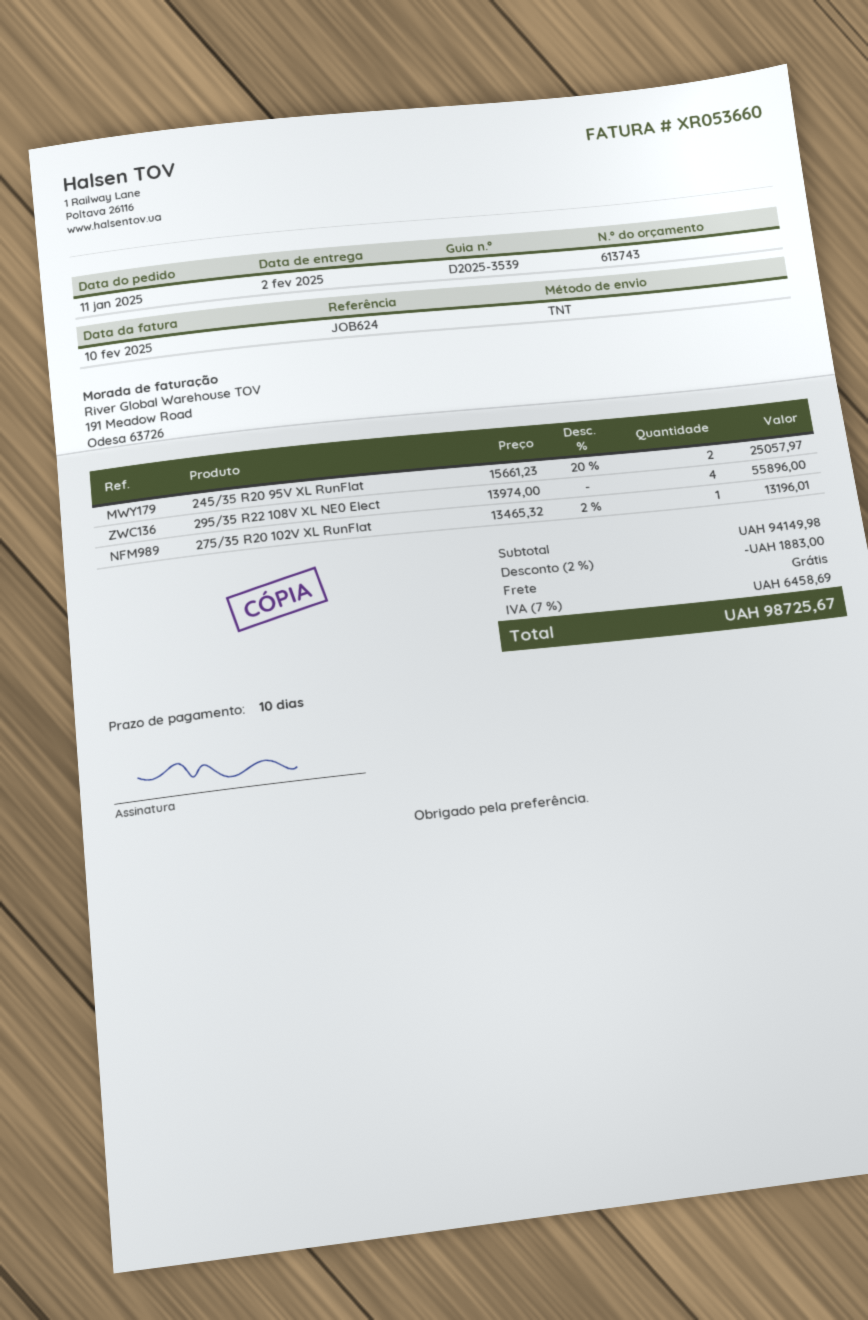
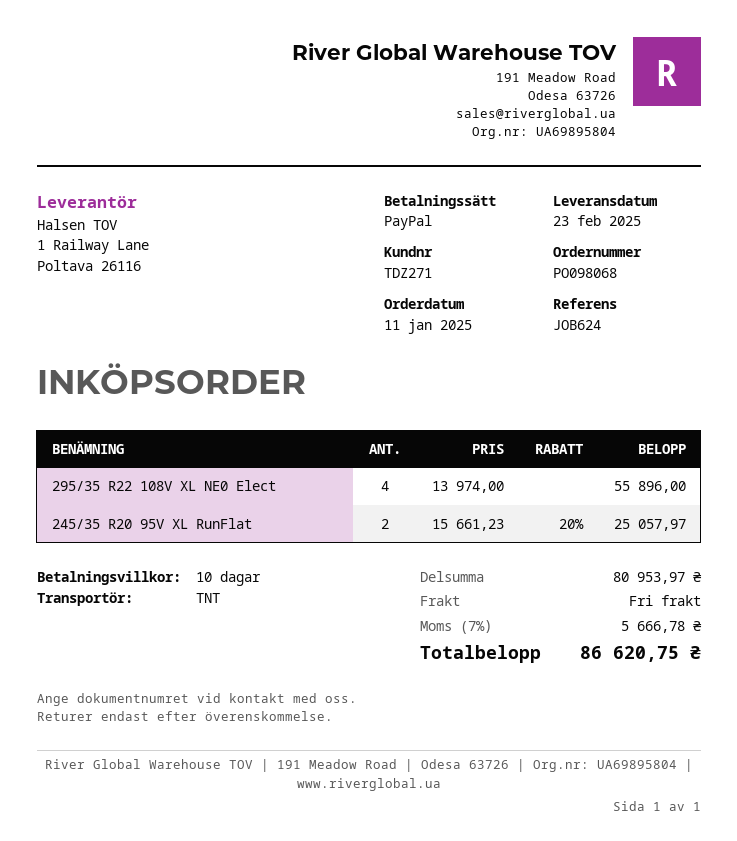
delivery date: 2025-02-02 -> 2025-02-23
275/35 R20 102V XL RunFlat: 1 x 13465.32 - 2% = 13196.01 -> none
subtotal: 94149.98 -> 80953.97
discount: 2% = 1883.00 -> none
tax: 7% = 6458.69 -> 7% = 5666.78
total: 98725.67 -> 86620.75

